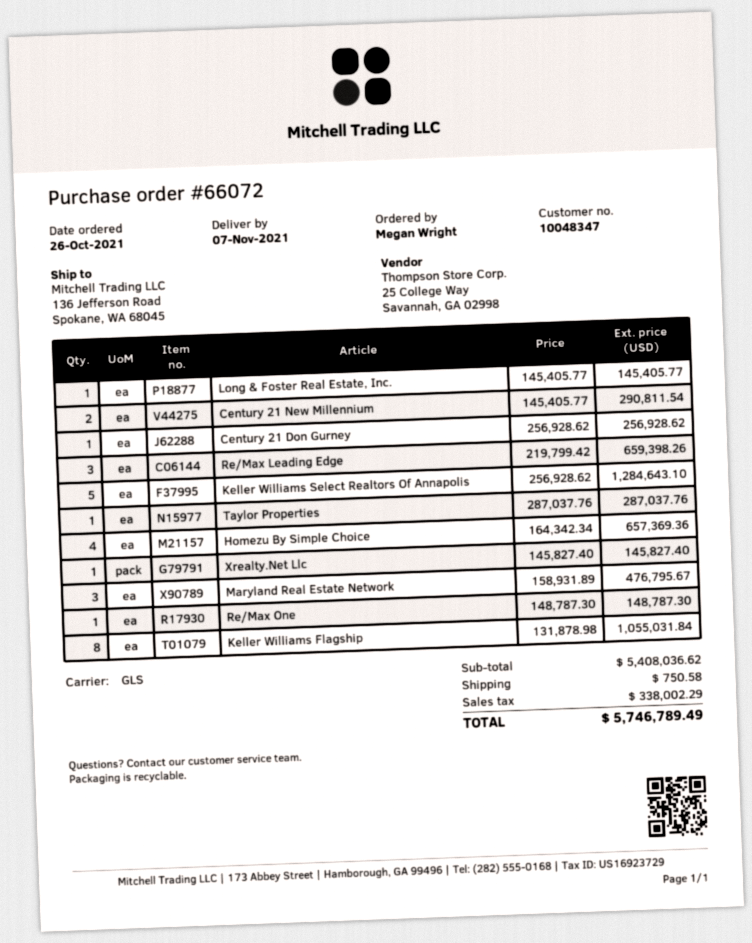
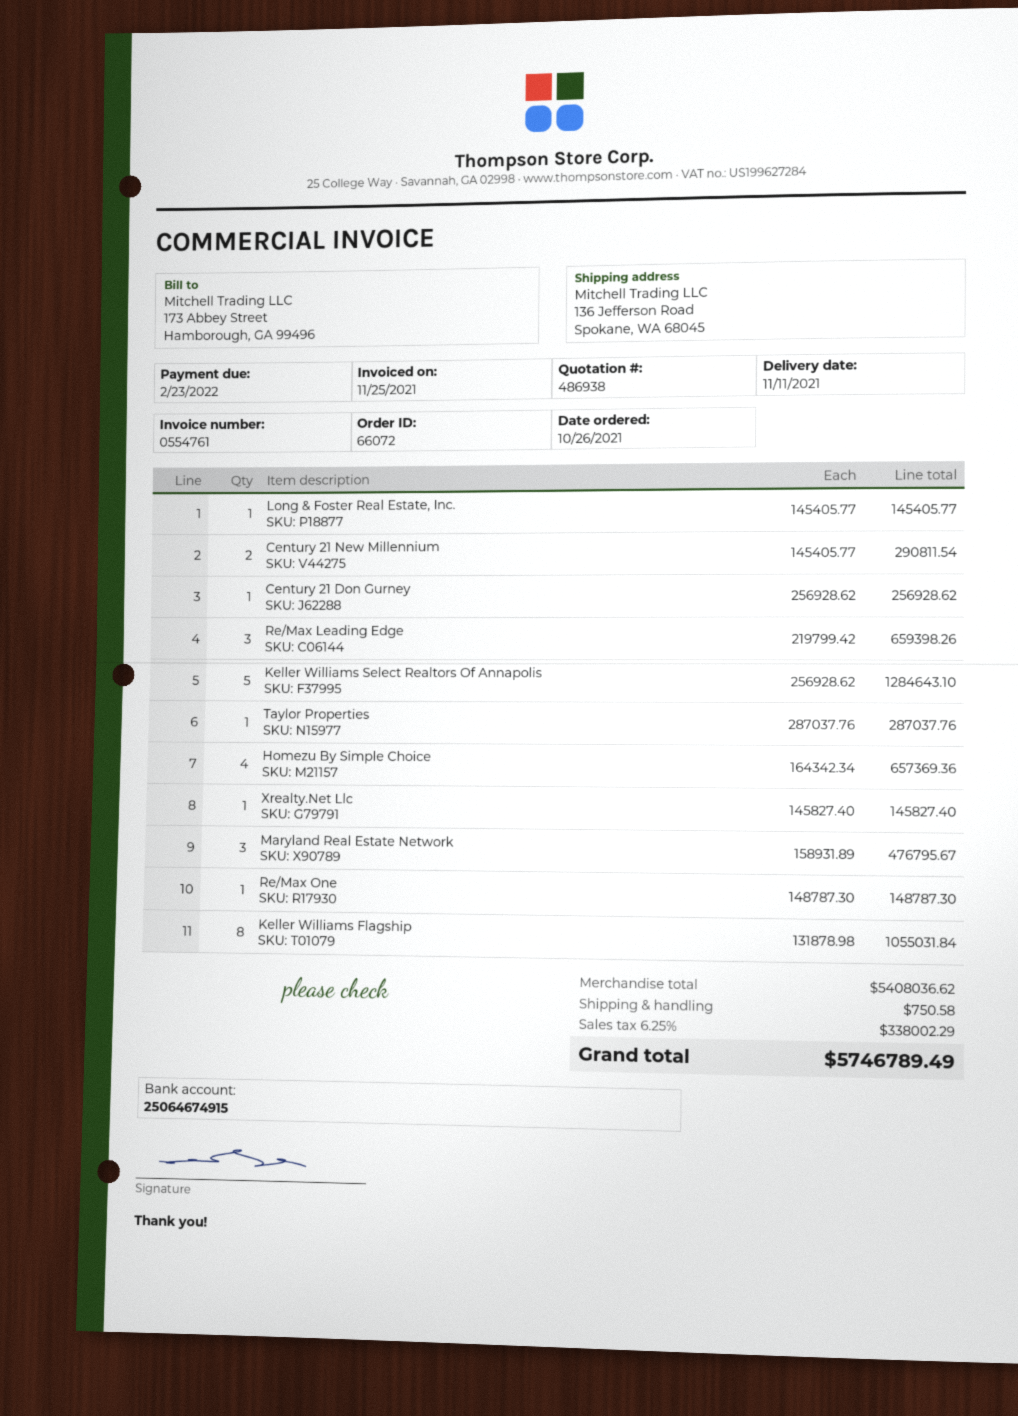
delivery date: 2021-11-07 -> 2021-11-11

